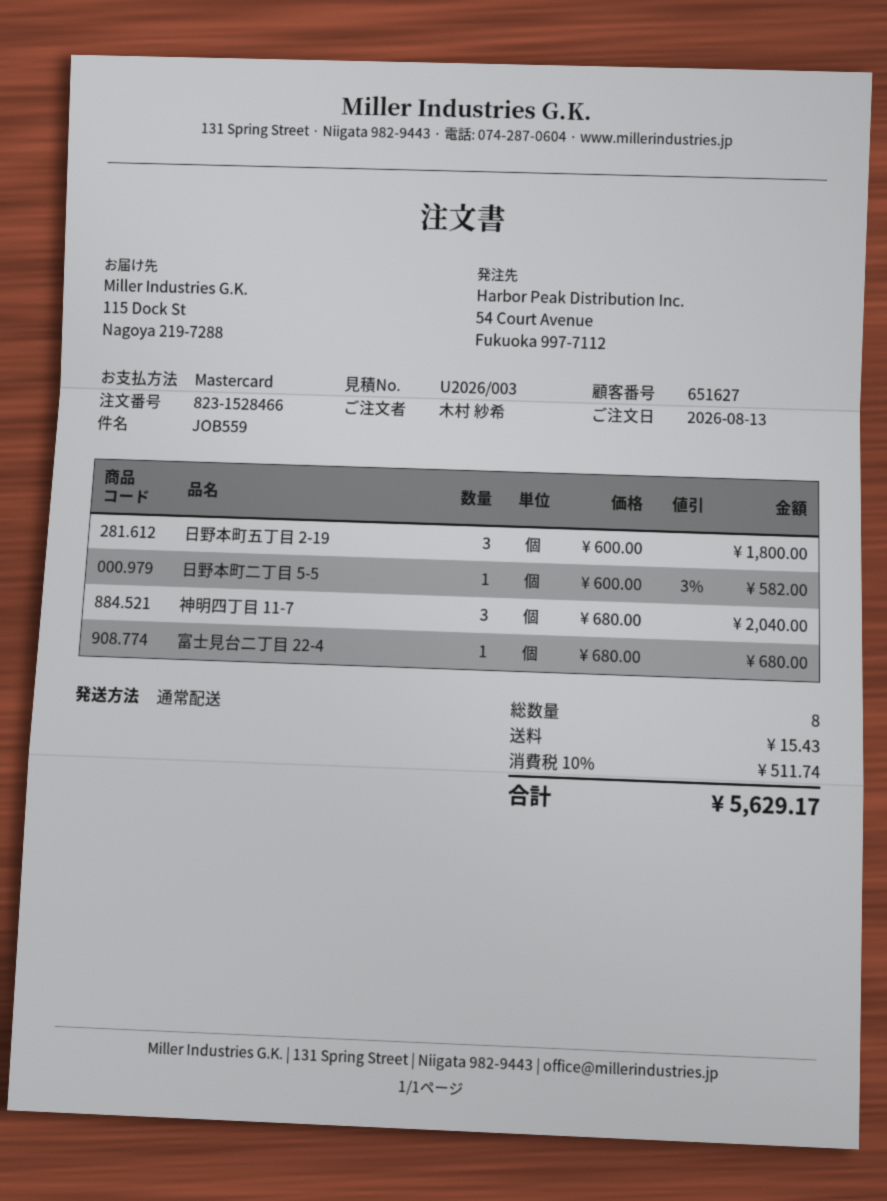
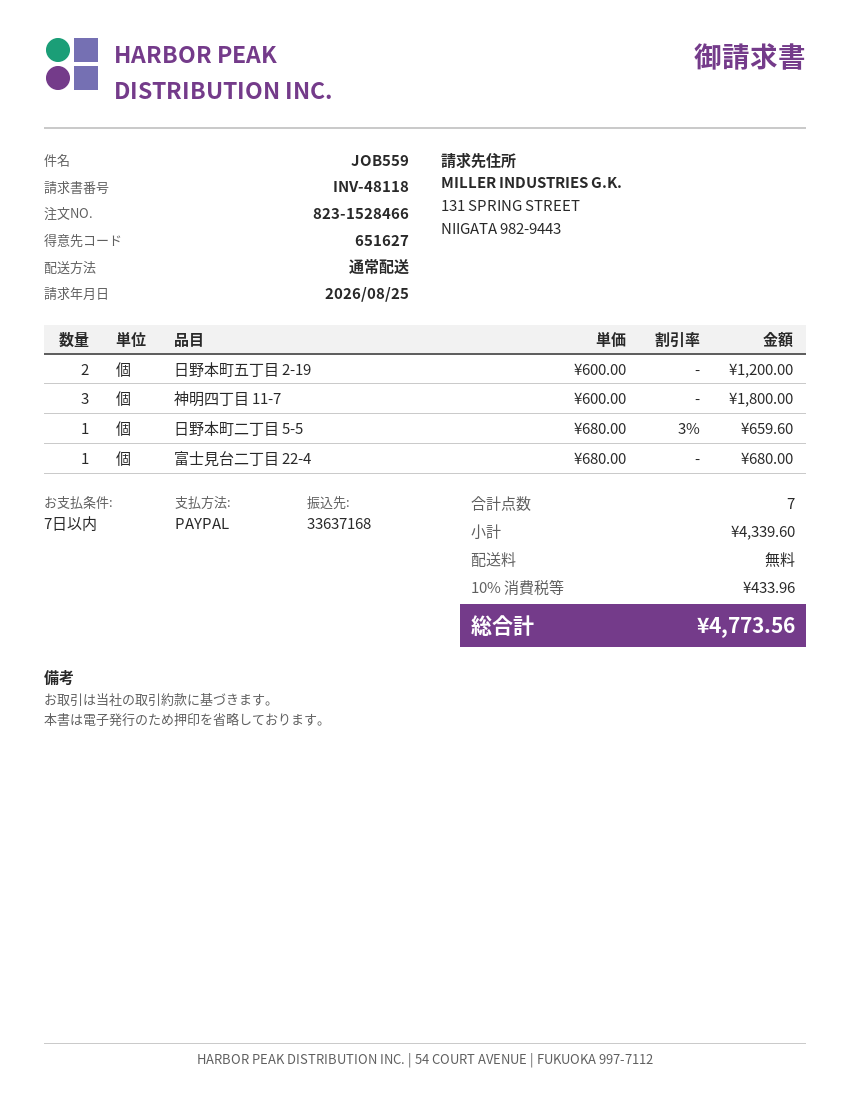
payment method: Mastercard -> PayPal
日野本町五丁目 2-19: 3 x 600.00 = 1800.00 -> 2 x 600.00 = 1200.00
日野本町二丁目 5-5: 1 x 600.00 - 3% = 582.00 -> 1 x 680.00 - 3% = 659.60
神明四丁目 11-7: 3 x 680.00 = 2040.00 -> 3 x 600.00 = 1800.00
total quantity: 8 -> 7
shipping: 15.43 -> 0.00
tax: 10% = 511.74 -> 10% = 433.96
total: 5629.17 -> 4773.56

